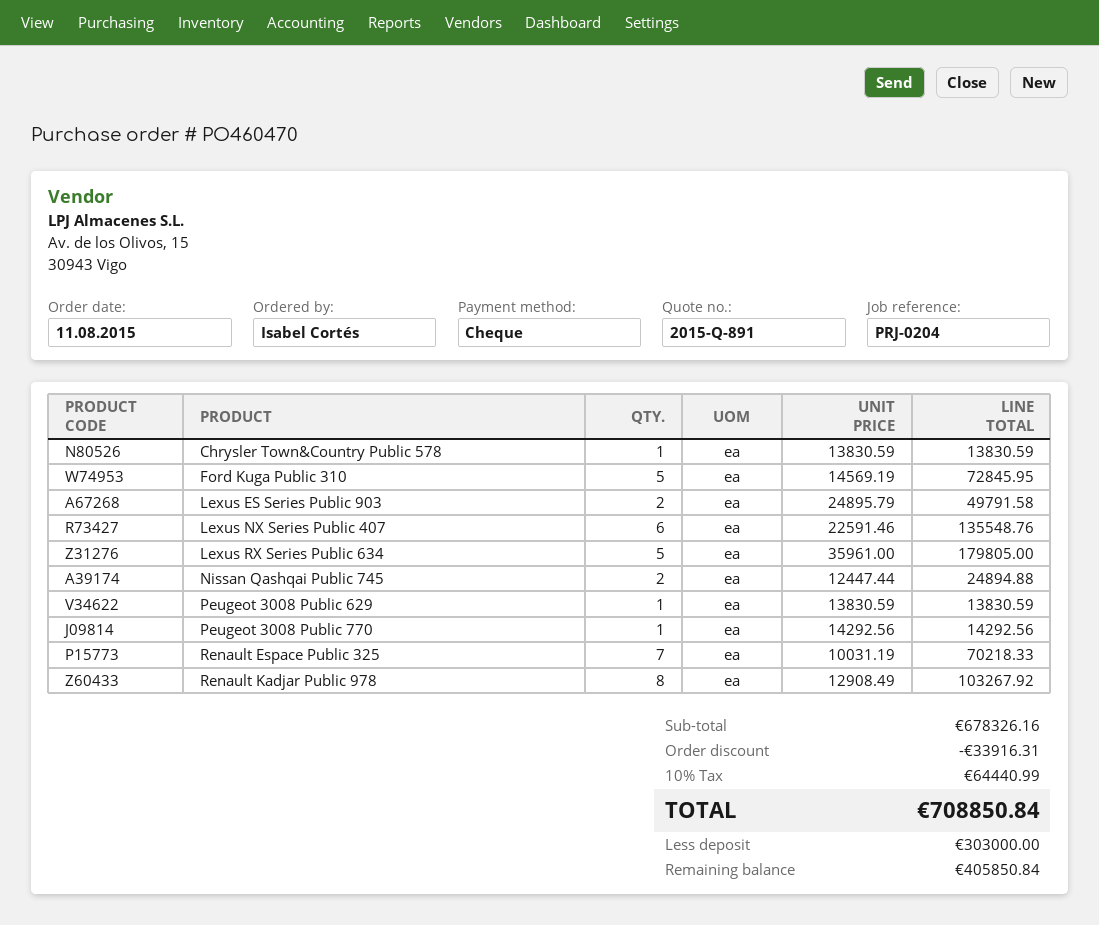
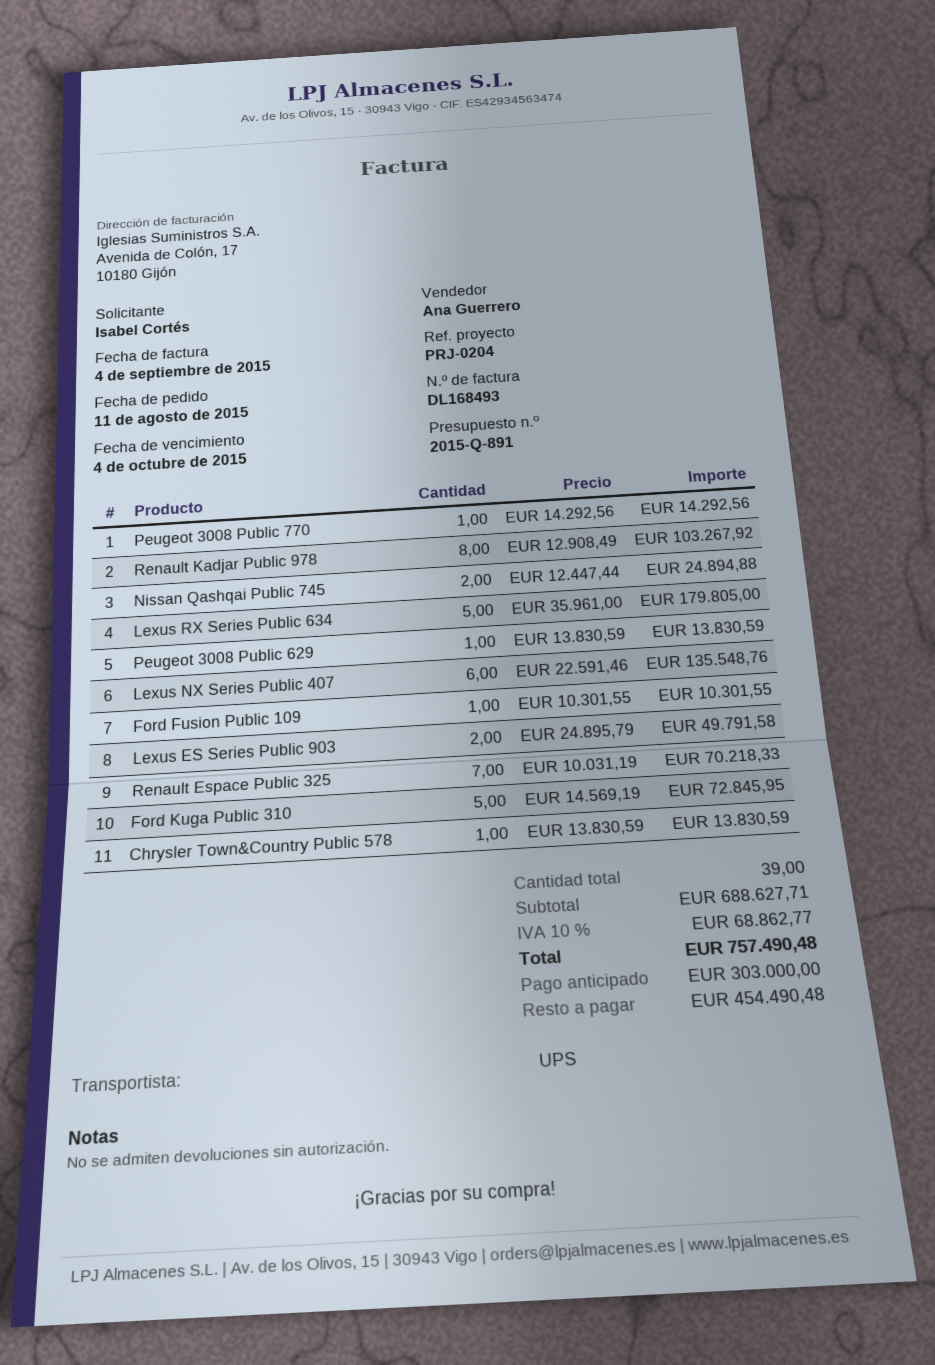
Ford Fusion Public 109: none -> 1 x 10301.55 = 10301.55
subtotal: 678326.16 -> 688627.71
discount: 33916.31 -> none
tax: 10% = 64440.99 -> 10% = 68862.77
total: 708850.84 -> 757490.48
balance: 405850.84 -> 454490.48

